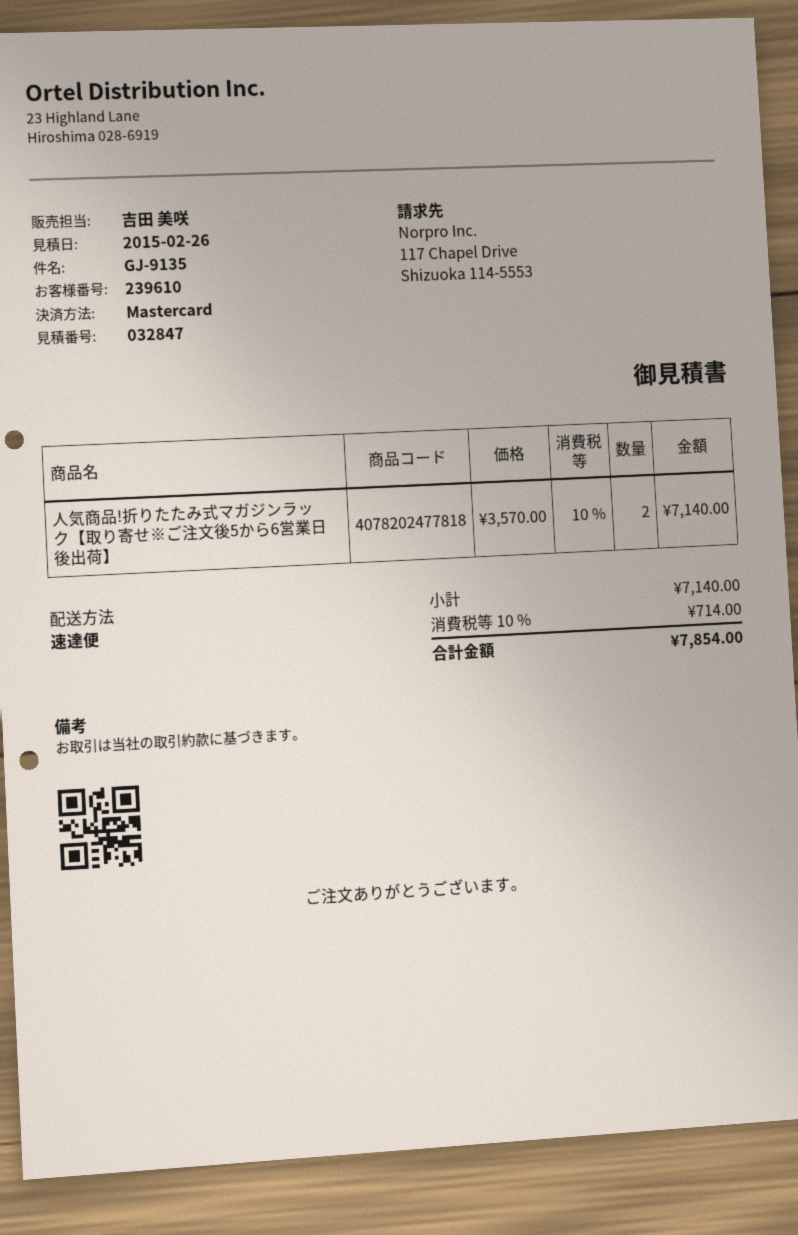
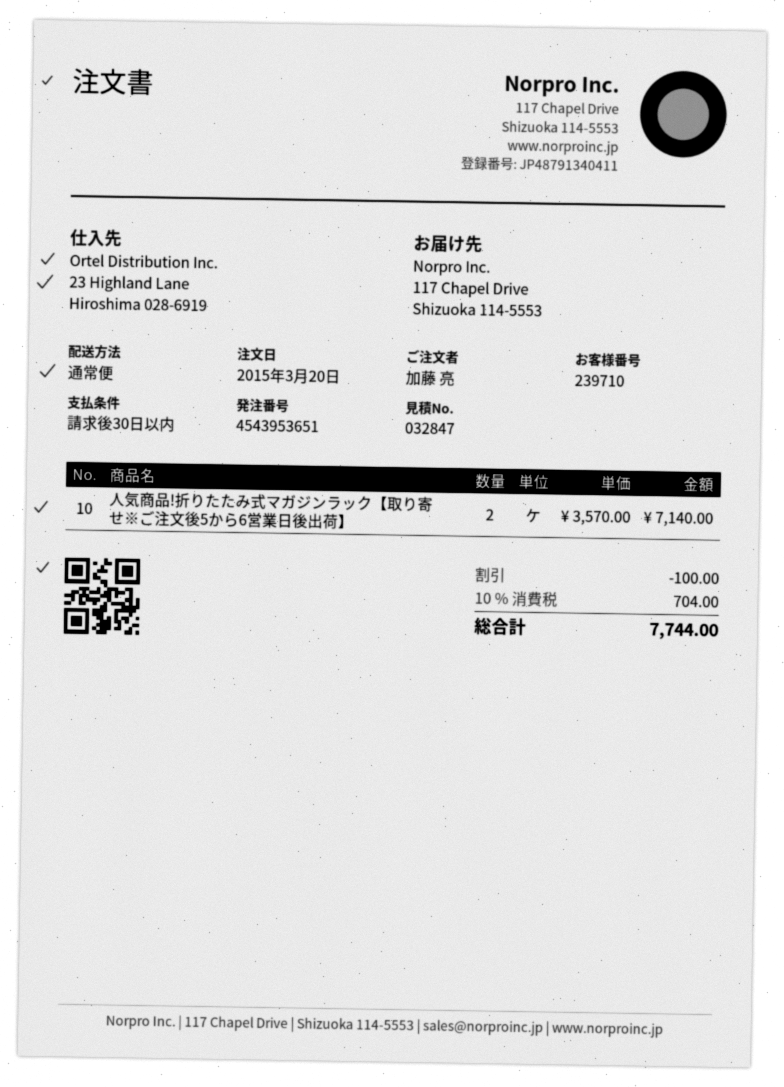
customer number: 239610 -> 239710
shipping method: express -> standard
discount: none -> 100.00
tax: 10% = 714.00 -> 10% = 704.00
total: 7854.00 -> 7744.00

